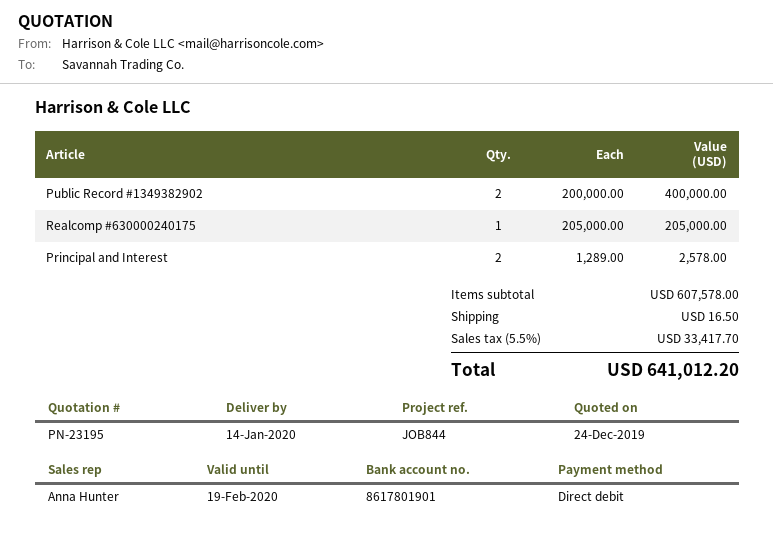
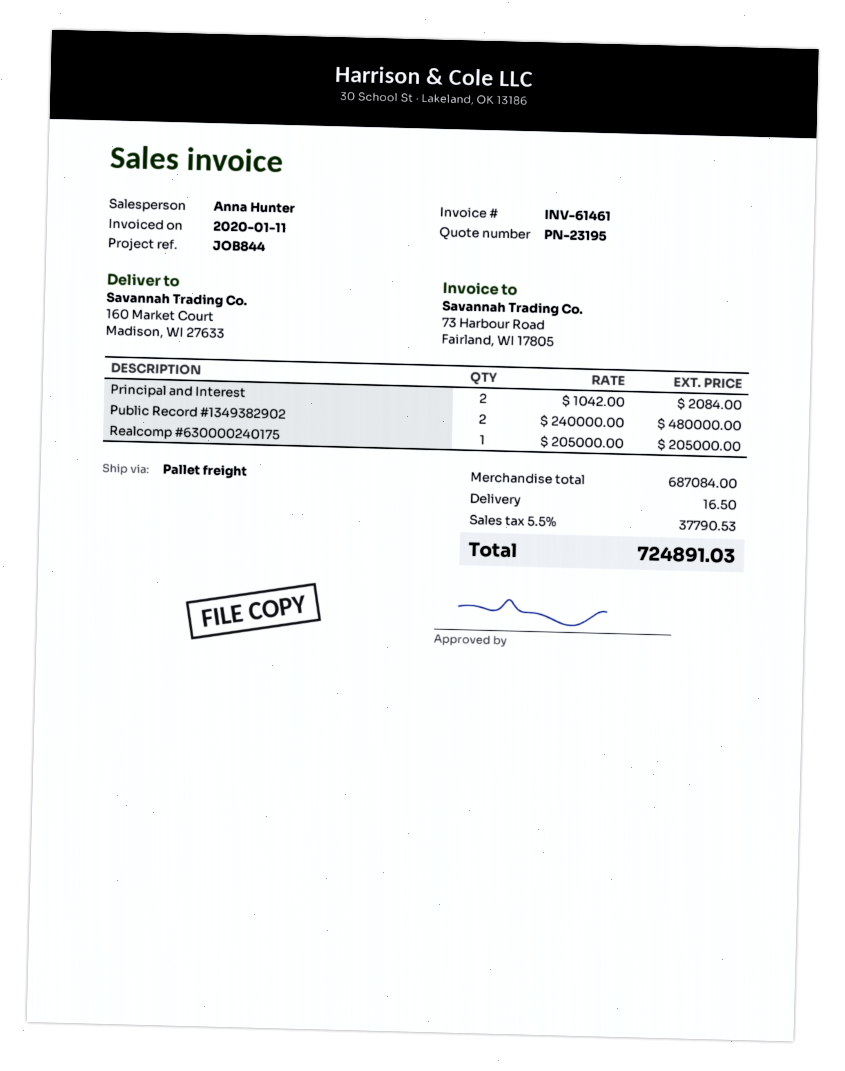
Public Record #1349382902: 2 x 200000.00 = 400000.00 -> 2 x 240000.00 = 480000.00
Principal and Interest: 2 x 1289.00 = 2578.00 -> 2 x 1042.00 = 2084.00
subtotal: 607578.00 -> 687084.00
tax: 5.5% = 33417.70 -> 5.5% = 37790.53
total: 641012.20 -> 724891.03

